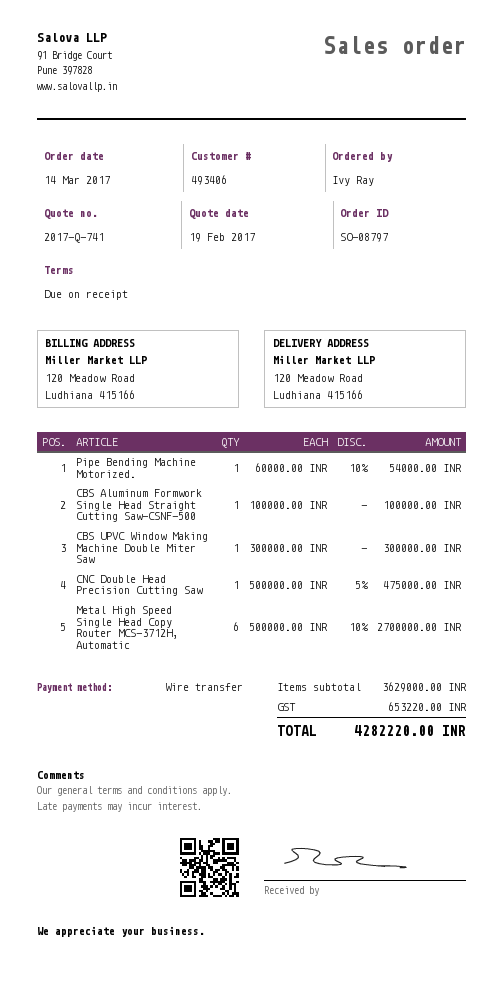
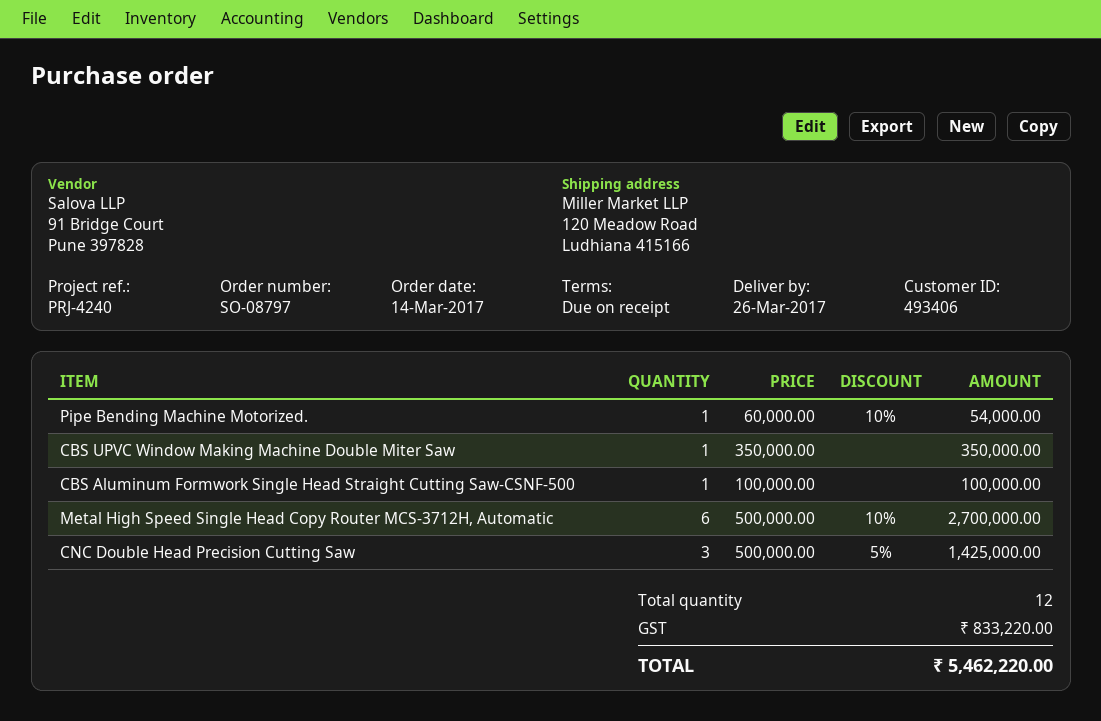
CBS UPVC Window Making Machine Double Miter Saw: 1 x 300000.00 = 300000.00 -> 1 x 350000.00 = 350000.00
CNC Double Head Precision Cutting Saw: 1 x 500000.00 - 5% = 475000.00 -> 3 x 500000.00 - 5% = 1425000.00
tax: 653220.00 -> 833220.00
total: 4282220.00 -> 5462220.00

